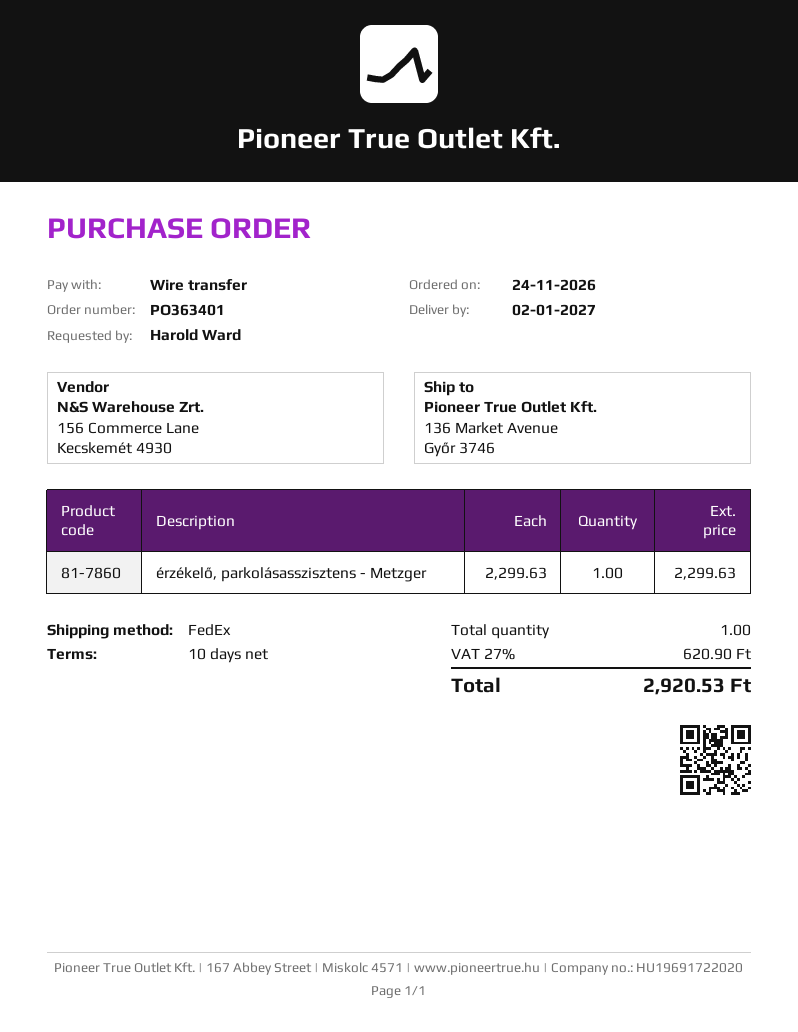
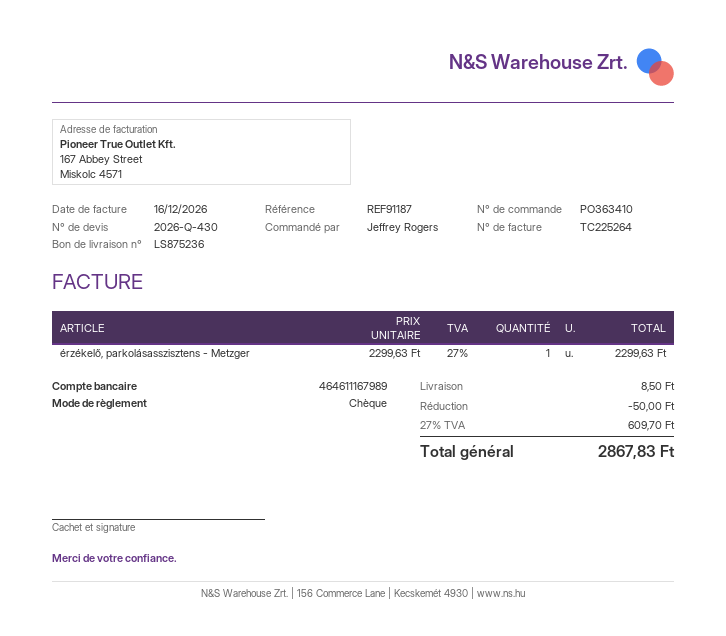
order number: PO363401 -> PO363410
ordered by: Harold Ward -> Jeffrey Rogers
payment method: bank transfer -> cheque
discount: none -> 50.00
shipping: none -> 8.50
tax: 27% = 620.90 -> 27% = 609.70
total: 2920.53 -> 2867.83

